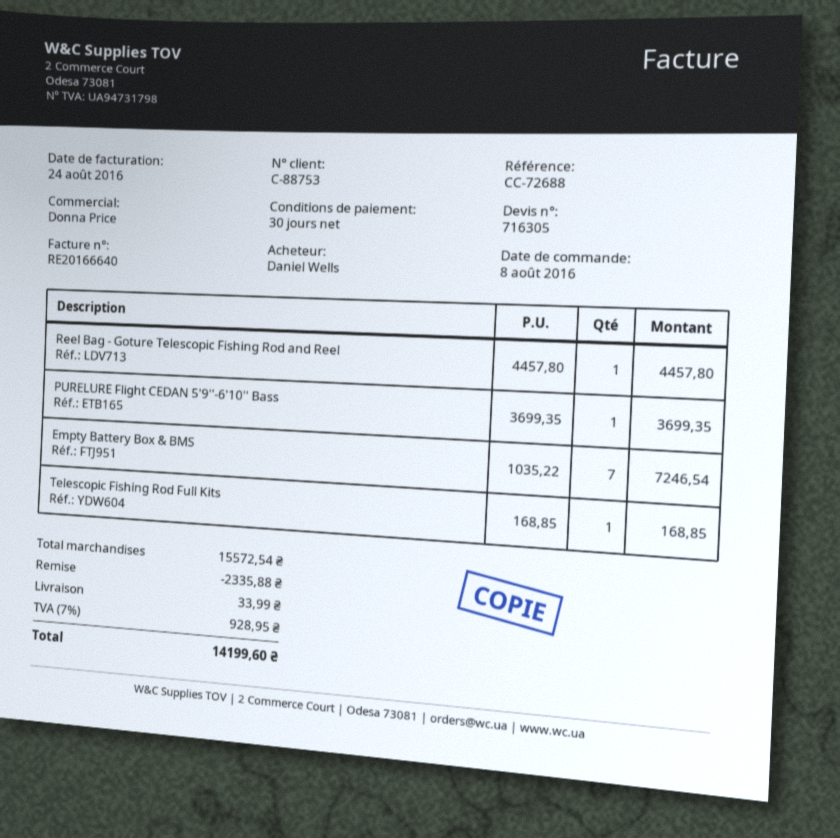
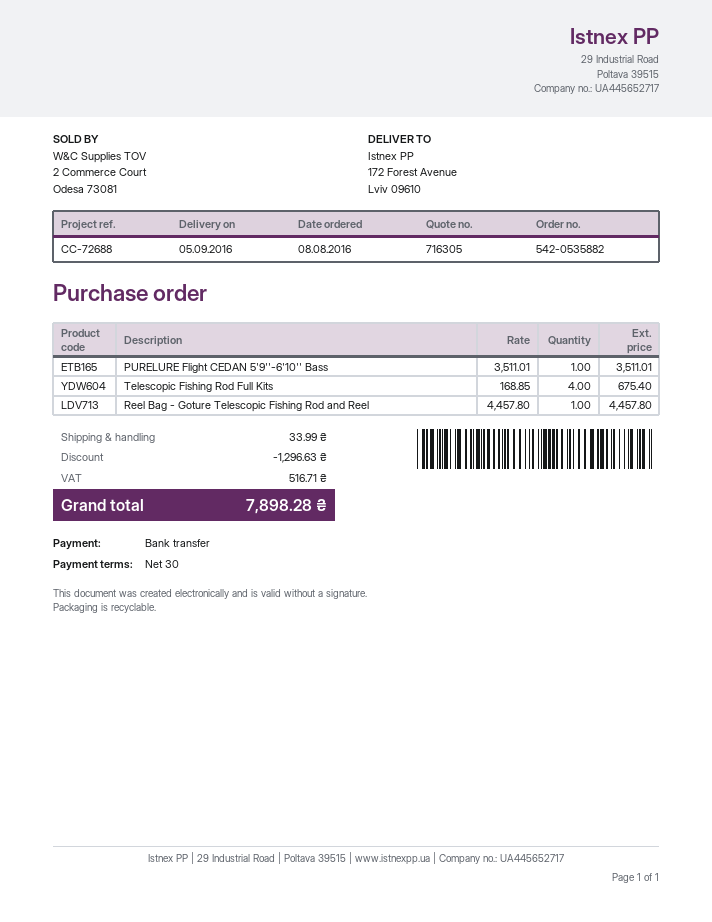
PURELURE Flight CEDAN 5'9''-6'10'' Bass: 1 x 3699.35 = 3699.35 -> 1 x 3511.01 = 3511.01
Empty Battery Box & BMS: 7 x 1035.22 = 7246.54 -> none
Telescopic Fishing Rod Full Kits: 1 x 168.85 = 168.85 -> 4 x 168.85 = 675.40
discount: 2335.88 -> 1296.63
tax: 928.95 -> 516.71
total: 14199.60 -> 7898.28

